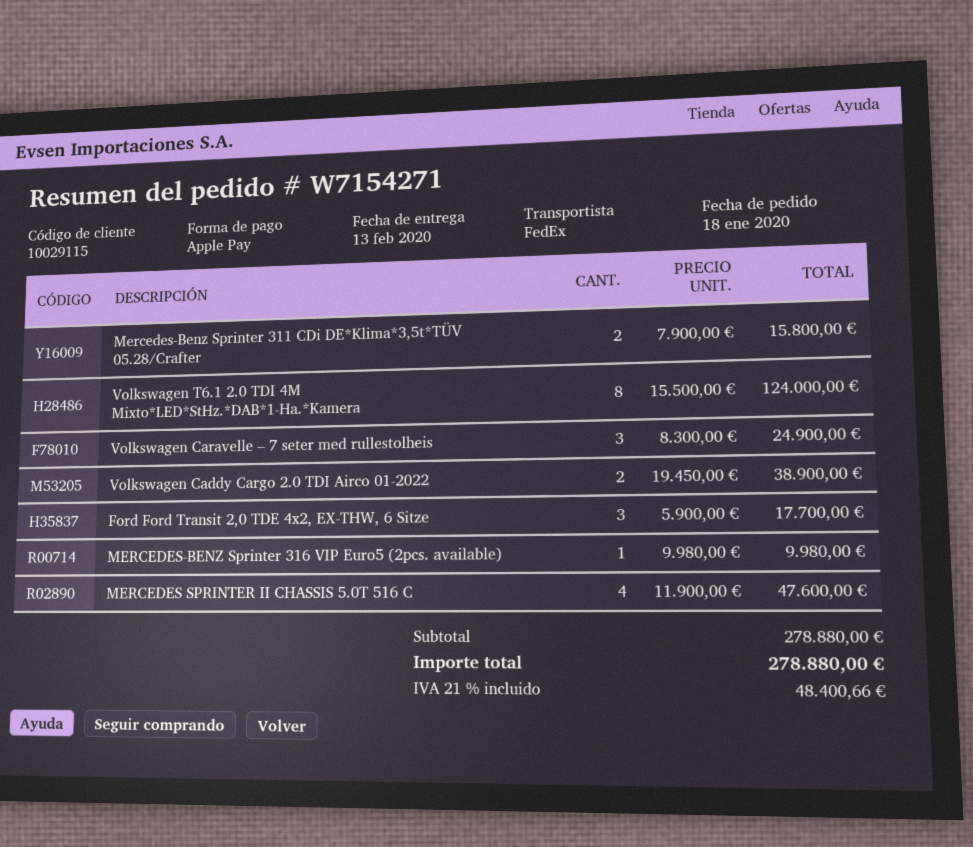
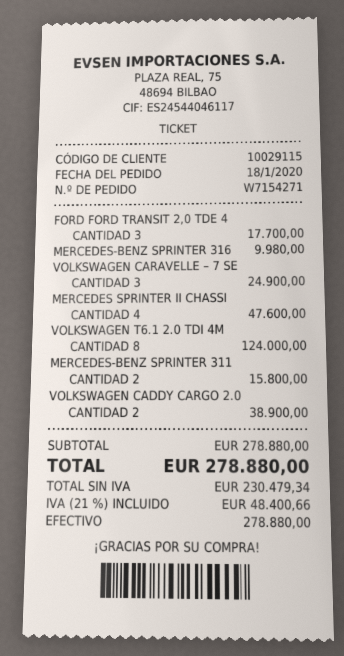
payment method: Apple Pay -> cash

